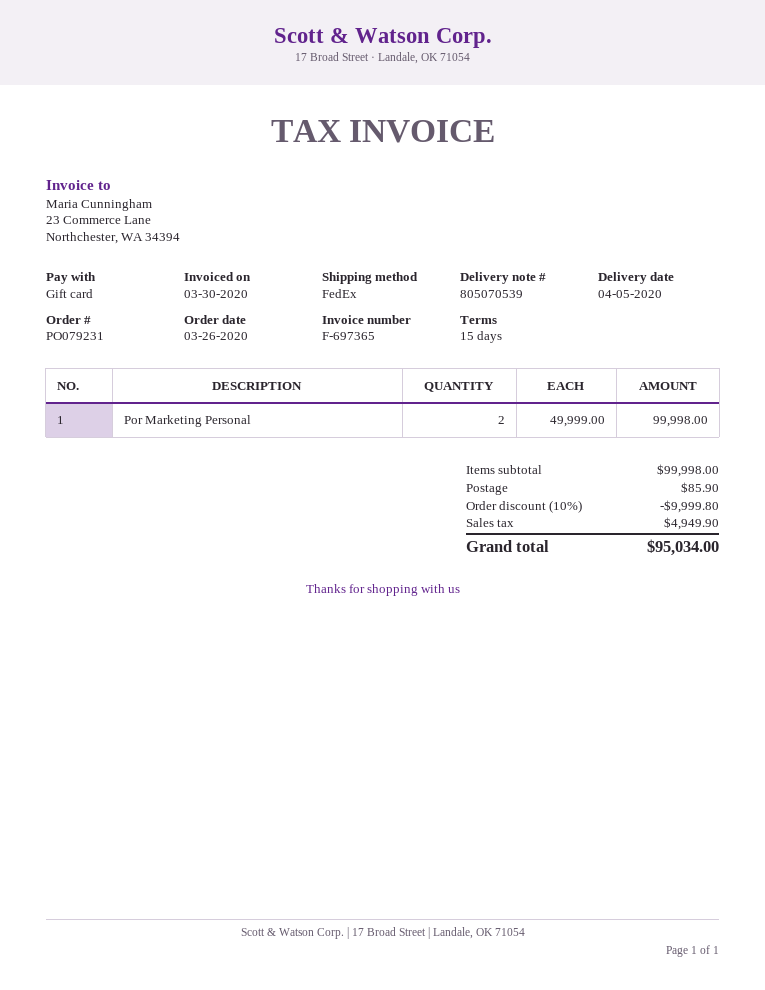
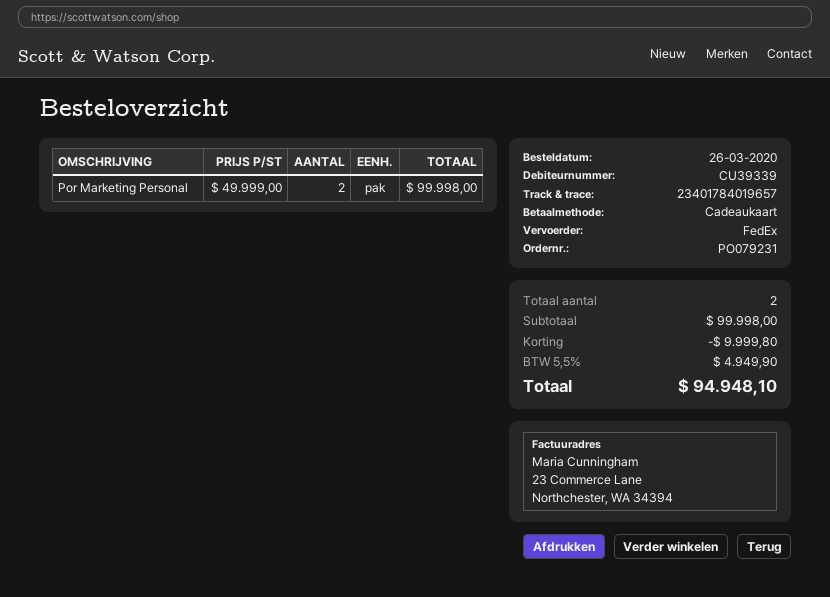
shipping: 85.90 -> none
total: 95034.00 -> 94948.10

